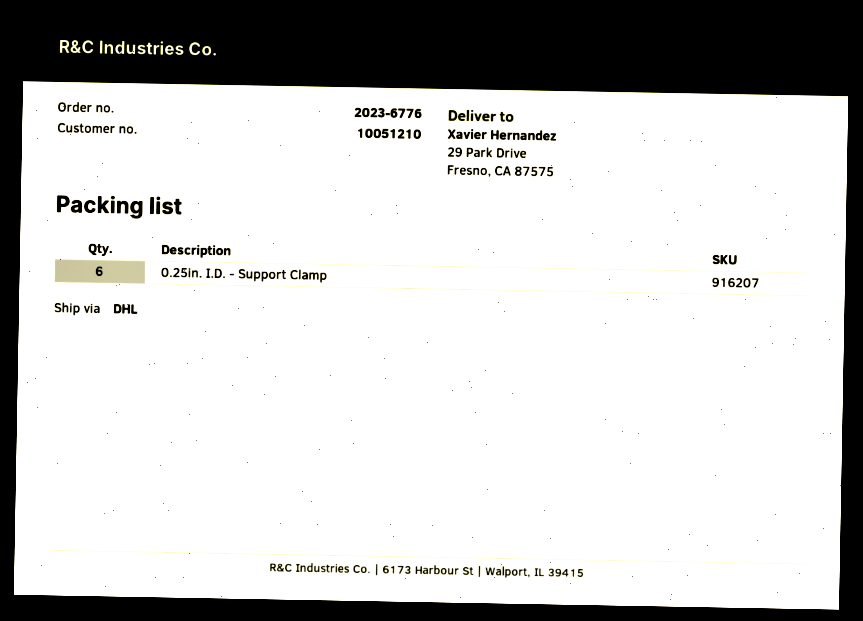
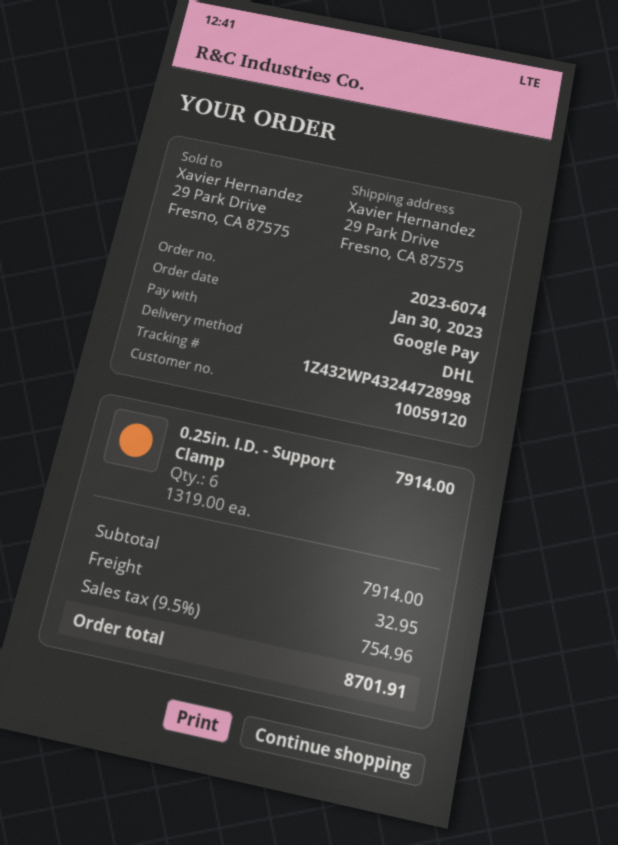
order number: 2023-6776 -> 2023-6074
customer number: 10051210 -> 10059120

